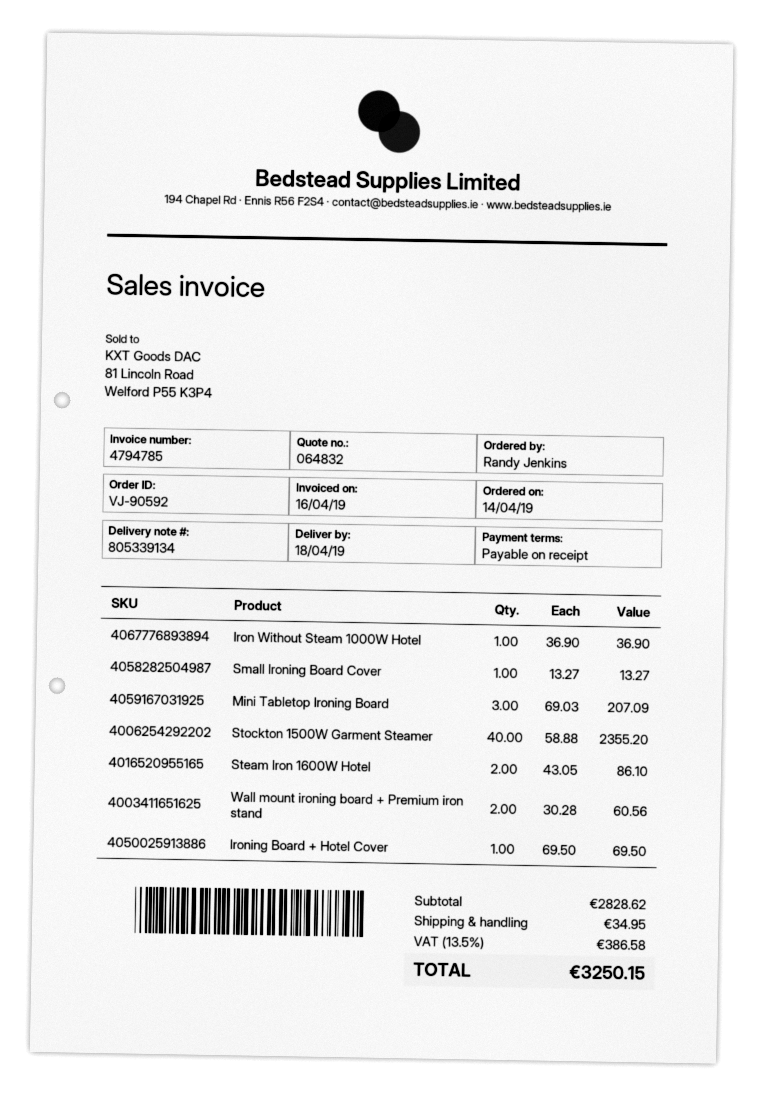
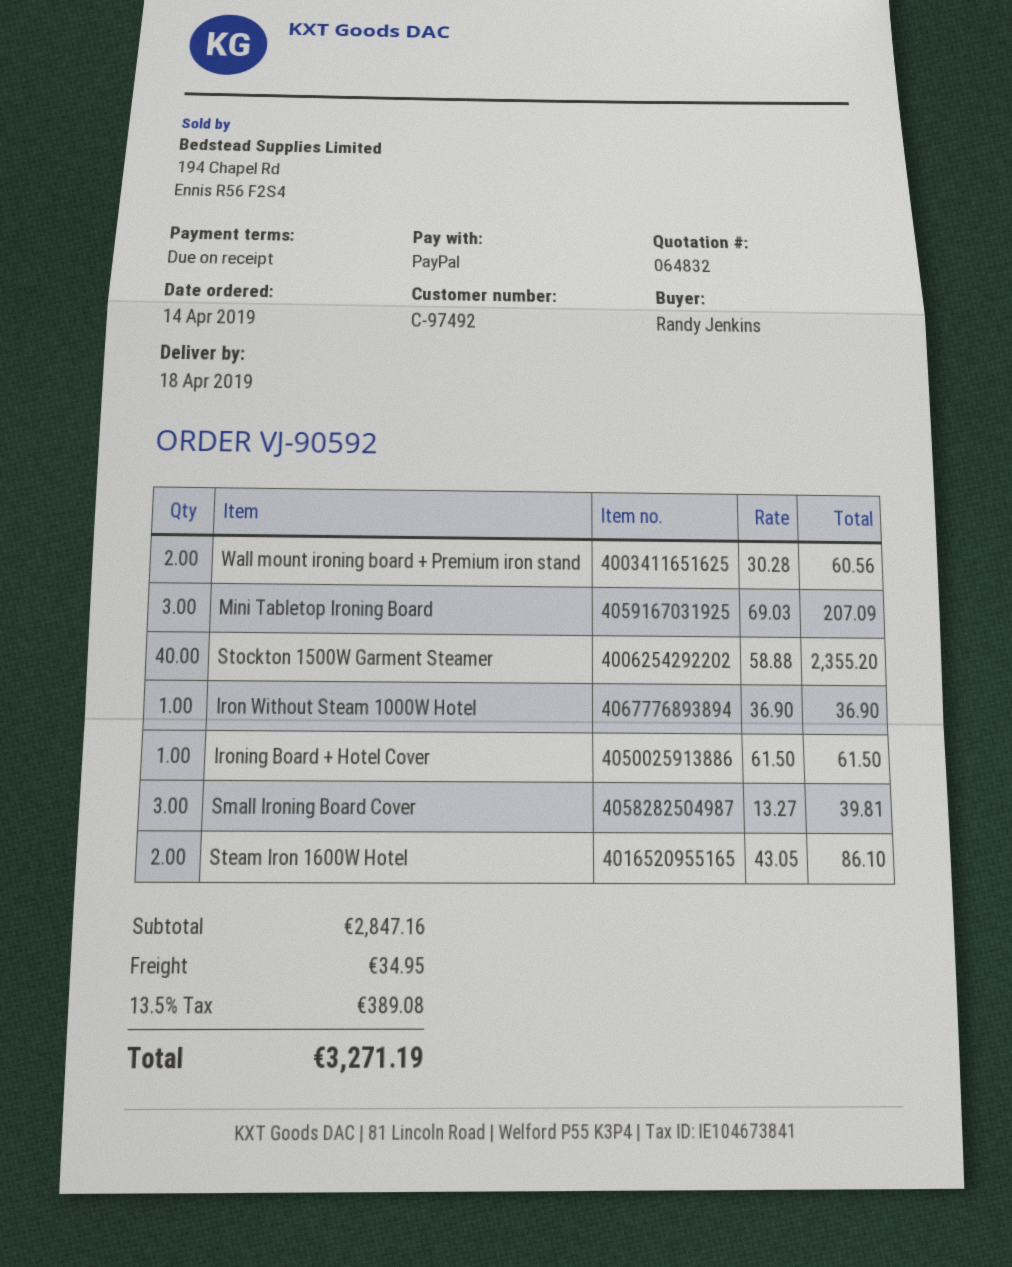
Small Ironing Board Cover: 1 x 13.27 = 13.27 -> 3 x 13.27 = 39.81
Ironing Board + Hotel Cover: 1 x 69.50 = 69.50 -> 1 x 61.50 = 61.50
subtotal: 2828.62 -> 2847.16
tax: 13.5% = 386.58 -> 13.5% = 389.08
total: 3250.15 -> 3271.19

